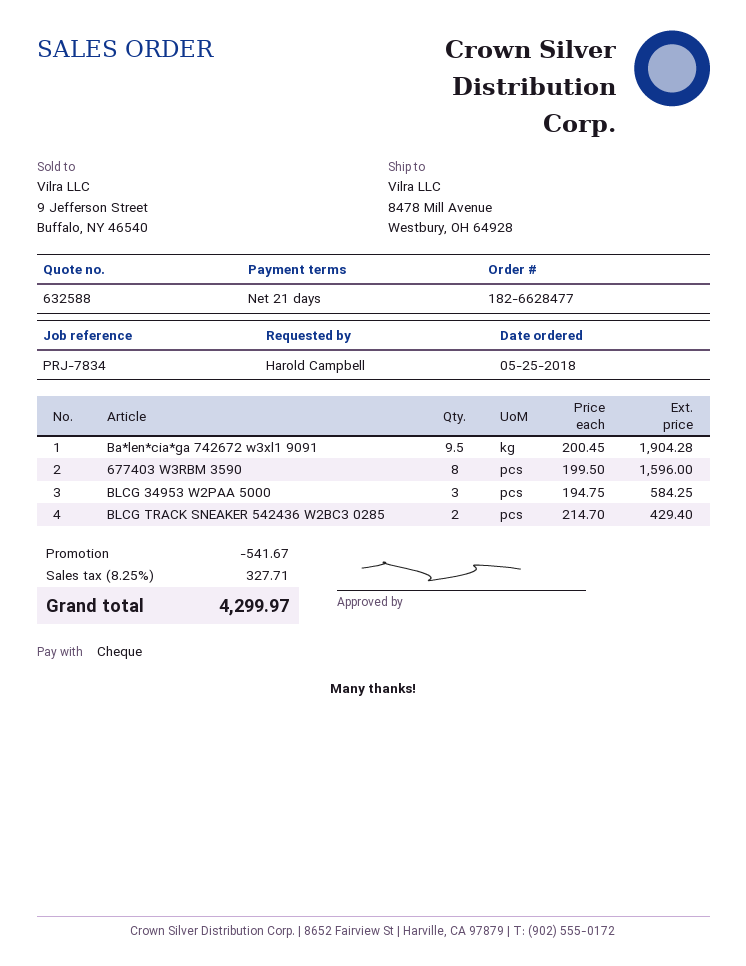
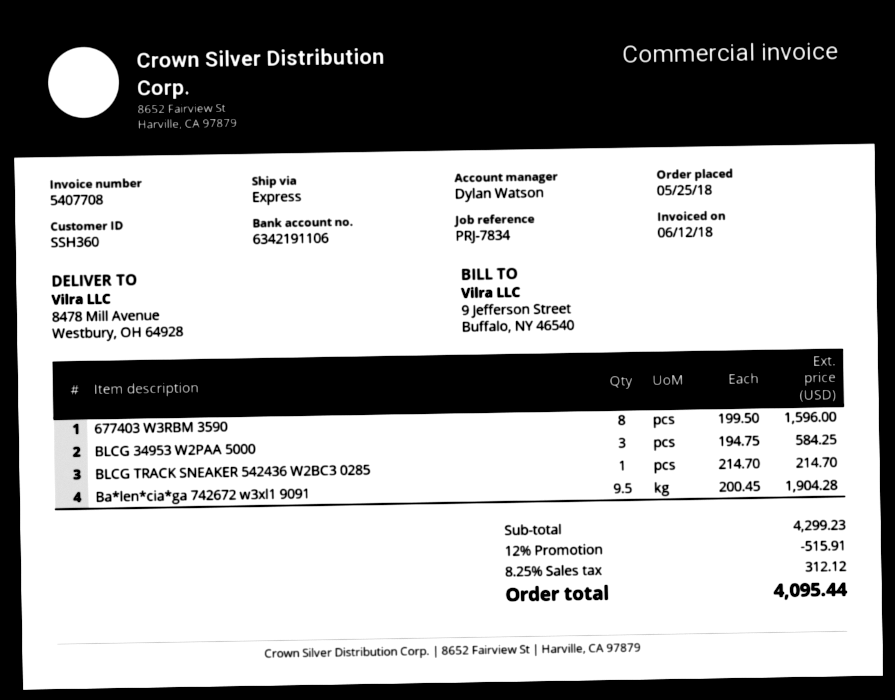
BLCG TRACK SNEAKER 542436 W2BC3 0285: 2 x 214.70 = 429.40 -> 1 x 214.70 = 214.70
discount: 541.67 -> 515.91
tax: 8.25% = 327.71 -> 8.25% = 312.12
total: 4299.97 -> 4095.44

